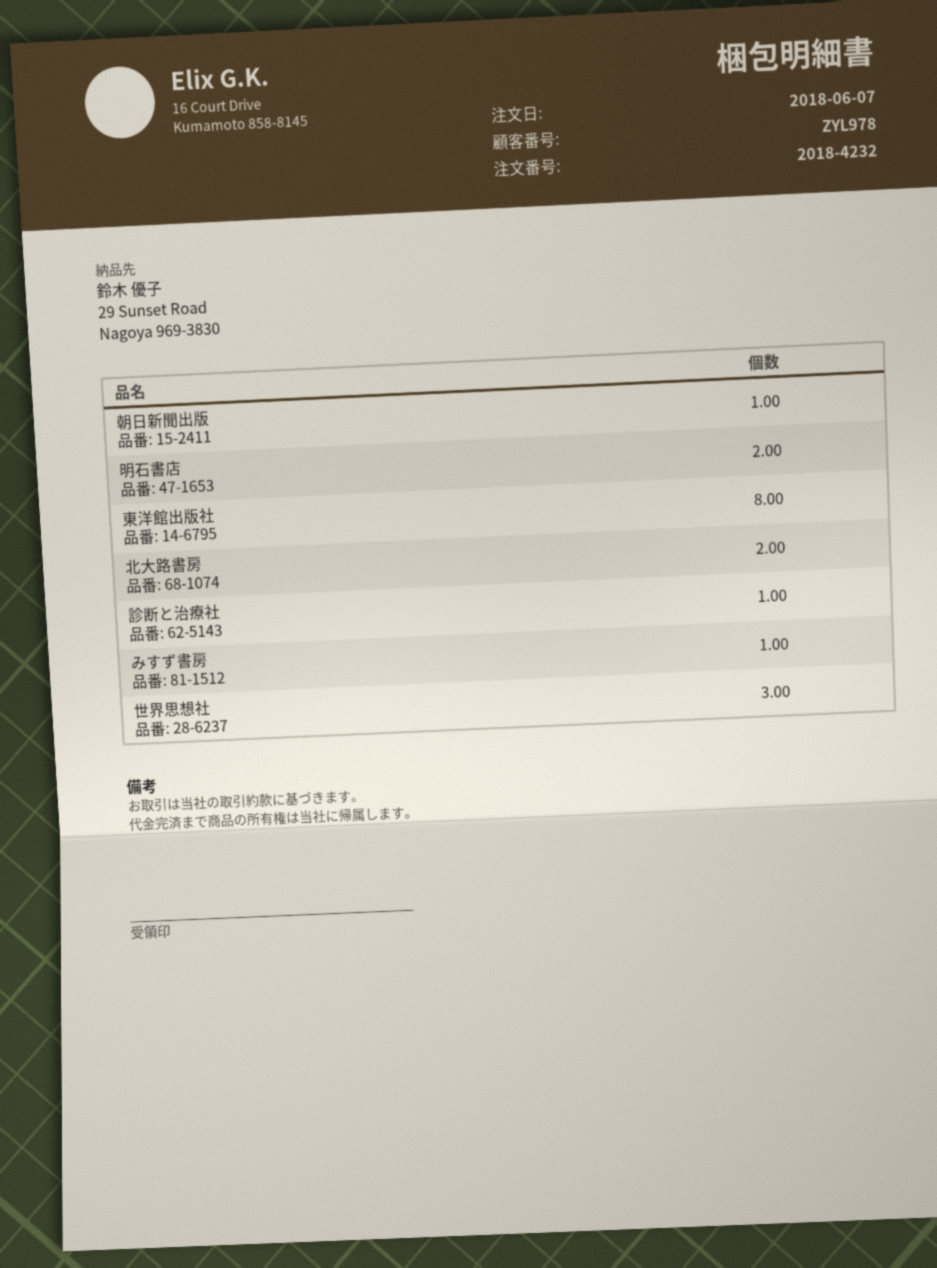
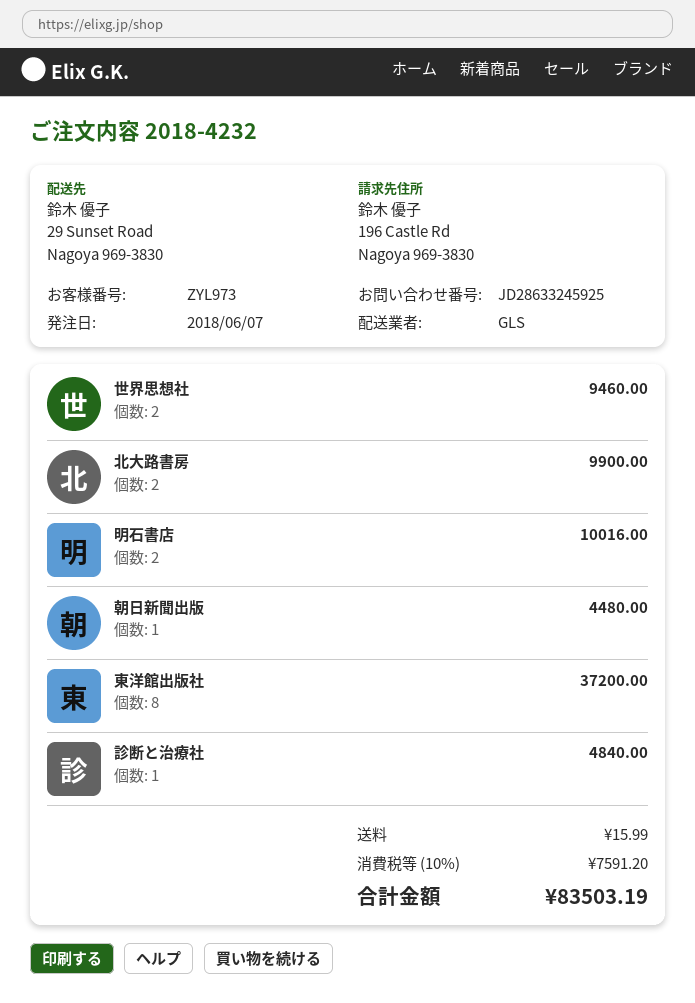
customer number: ZYL978 -> ZYL973
みすず書房: 1 -> none
世界思想社: 3 -> 2

